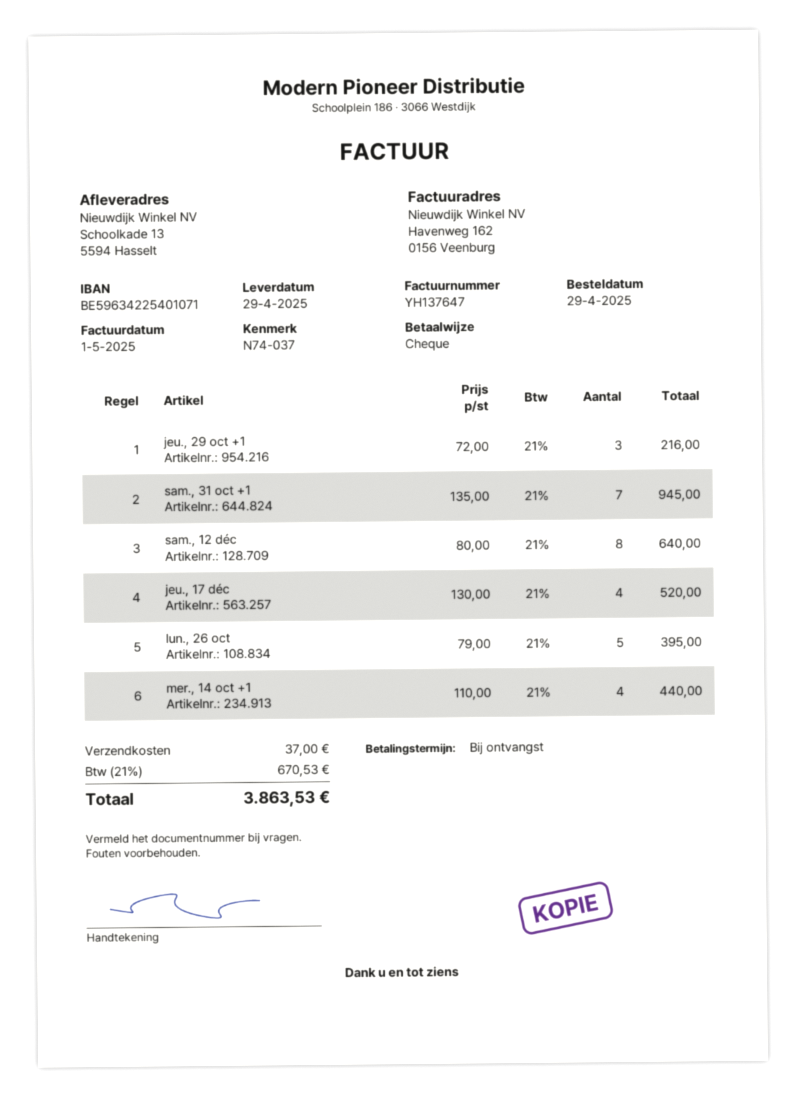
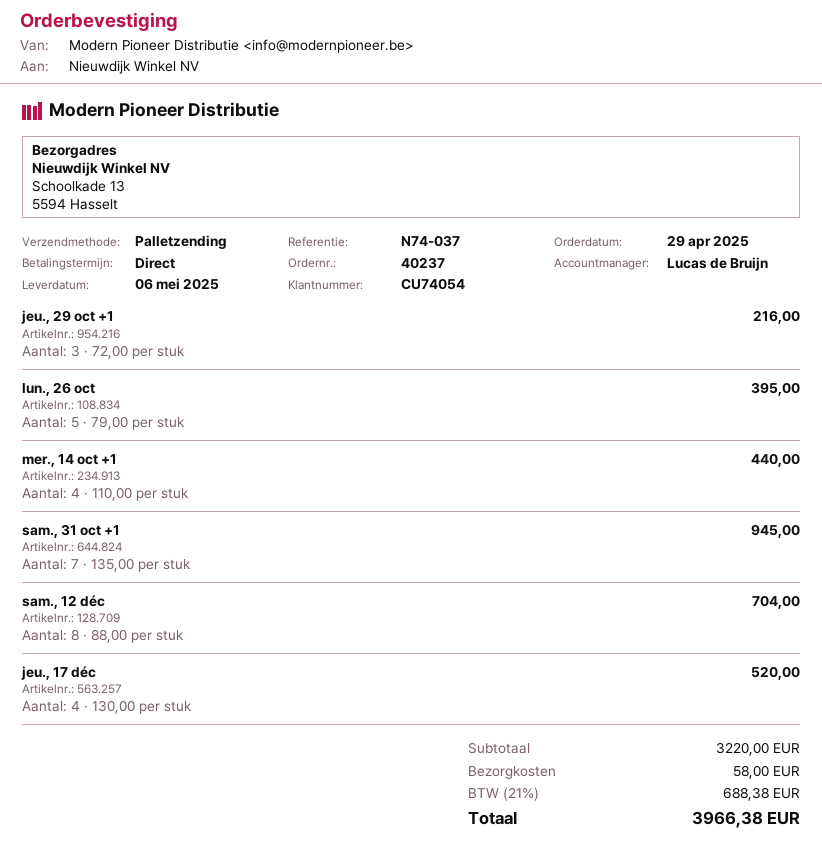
delivery date: 2025-04-29 -> 2025-05-06
sam., 12 déc: 8 x 80.00 = 640.00 -> 8 x 88.00 = 704.00
shipping: 37.00 -> 58.00
tax: 21% = 670.53 -> 21% = 688.38
total: 3863.53 -> 3966.38

